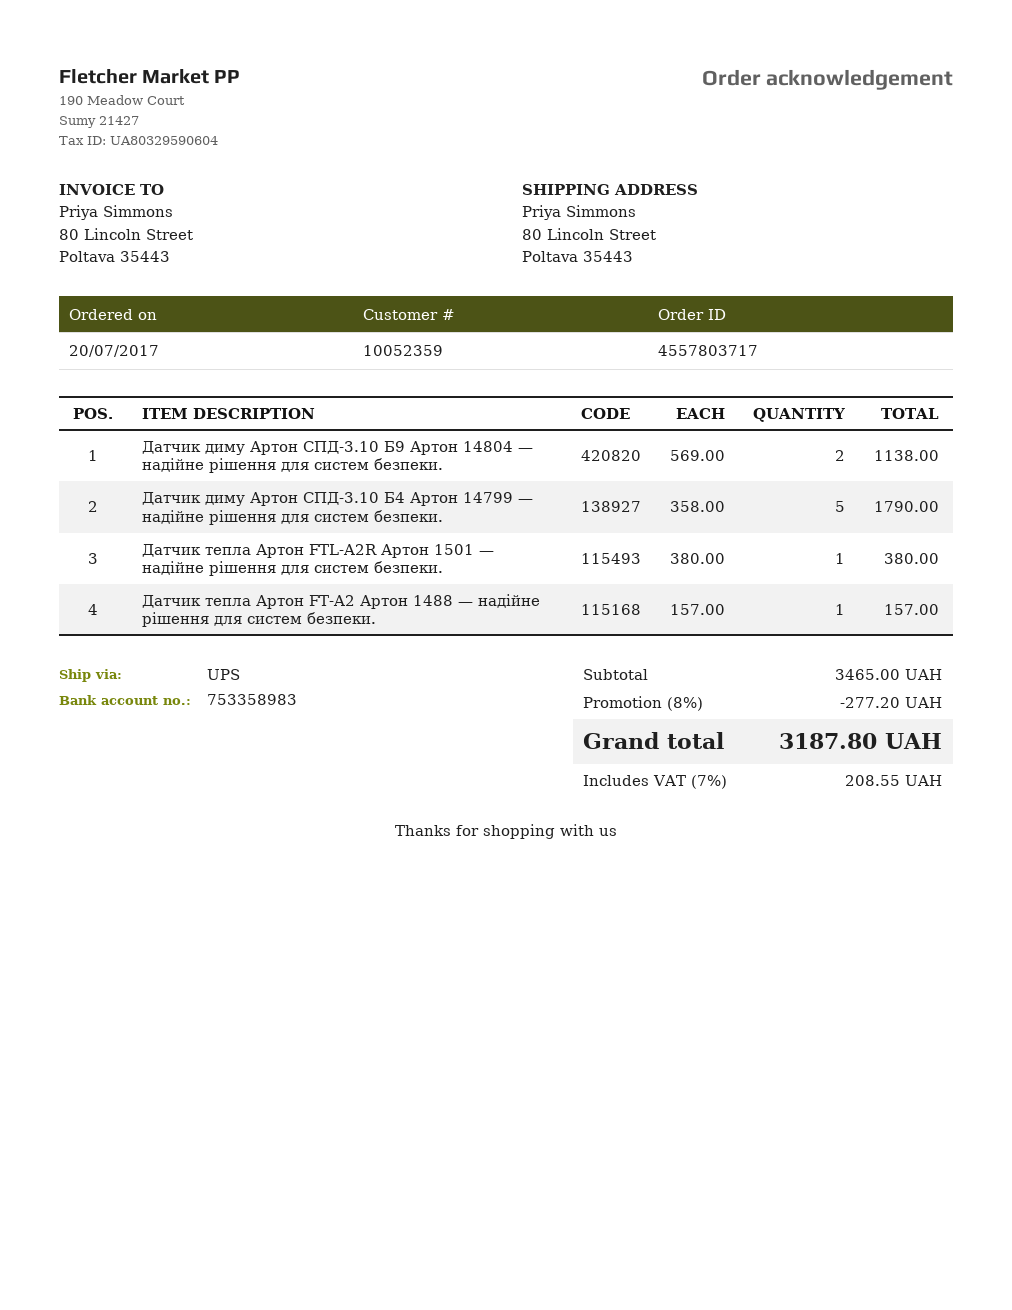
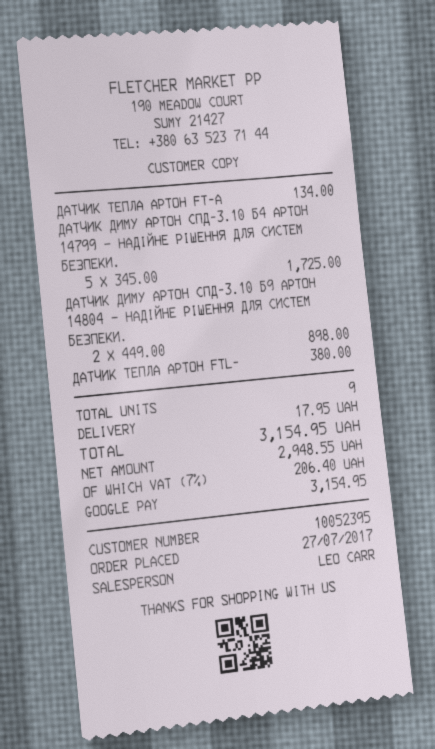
order date: 2017-07-20 -> 2017-07-27
customer number: 10052359 -> 10052395
Датчик диму Артон СПД-3.10 Б9 Артон 14804 — надійне рішення для систем безпеки.: 2 x 569.00 = 1138.00 -> 2 x 449.00 = 898.00
Датчик диму Артон СПД-3.10 Б4 Артон 14799 — надійне рішення для систем безпеки.: 5 x 358.00 = 1790.00 -> 5 x 345.00 = 1725.00
Датчик тепла Артон FT-A2 Артон 1488 — надійне рішення для систем безпеки.: 1 x 157.00 = 157.00 -> 1 x 134.00 = 134.00
discount: 8% = 277.20 -> none
shipping: none -> 17.95
tax: 7% = 208.55 -> 7% = 206.40
total: 3187.80 -> 3154.95

